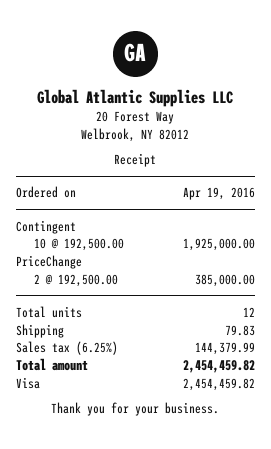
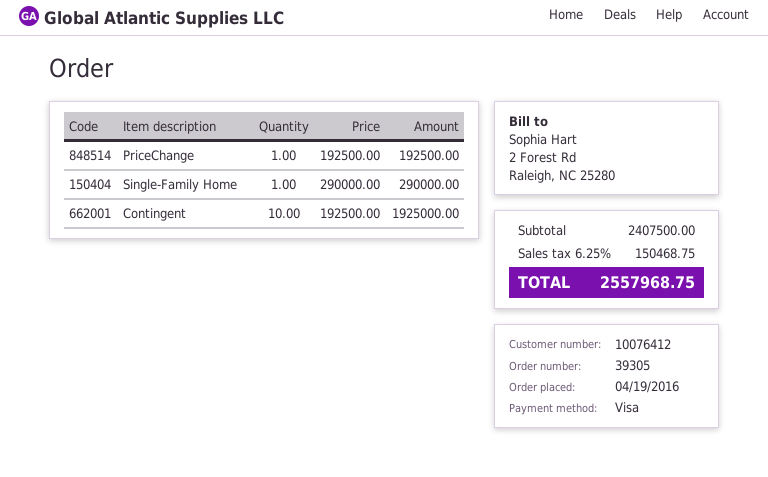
PriceChange: 2 x 192500.00 = 385000.00 -> 1 x 192500.00 = 192500.00
Single-Family Home: none -> 1 x 290000.00 = 290000.00
shipping: 79.83 -> none
tax: 6.25% = 144379.99 -> 6.25% = 150468.75
total: 2454459.82 -> 2557968.75

